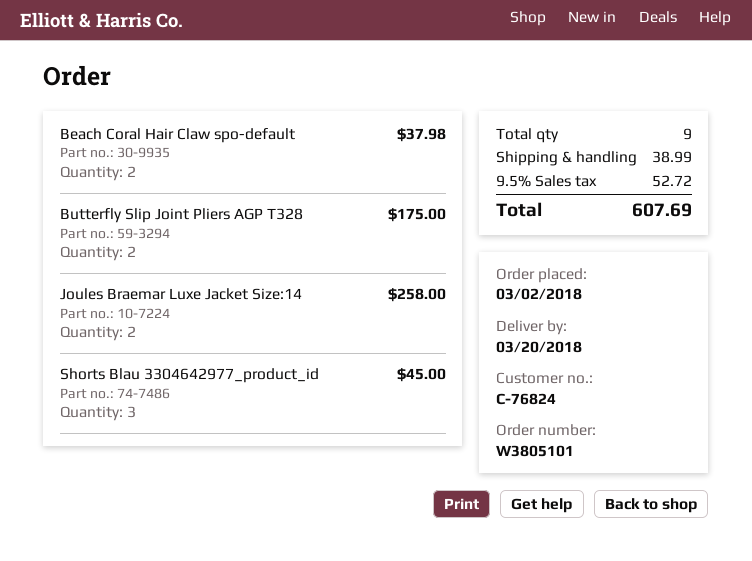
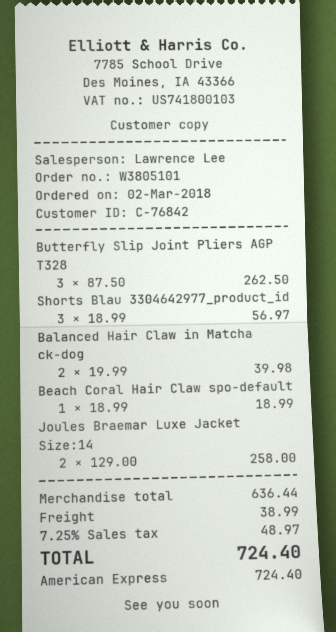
customer number: C-76824 -> C-76842
Beach Coral Hair Claw spo-default: 2 for 37.98 -> 1 for 18.99
Butterfly Slip Joint Pliers AGP T328: 2 for 175.00 -> 3 for 262.50
Shorts Blau 3304642977_product_id: 3 for 45.00 -> 3 for 56.97
Balanced Hair Claw in Matcha ck-dog: none -> 2 for 39.98
tax: 9.5% = 52.72 -> 7.25% = 48.97
total: 607.69 -> 724.40

